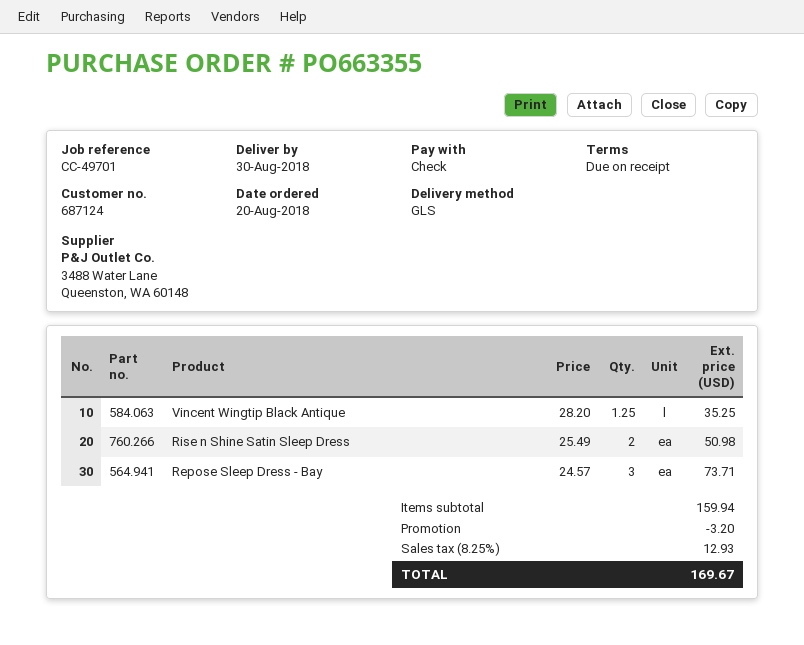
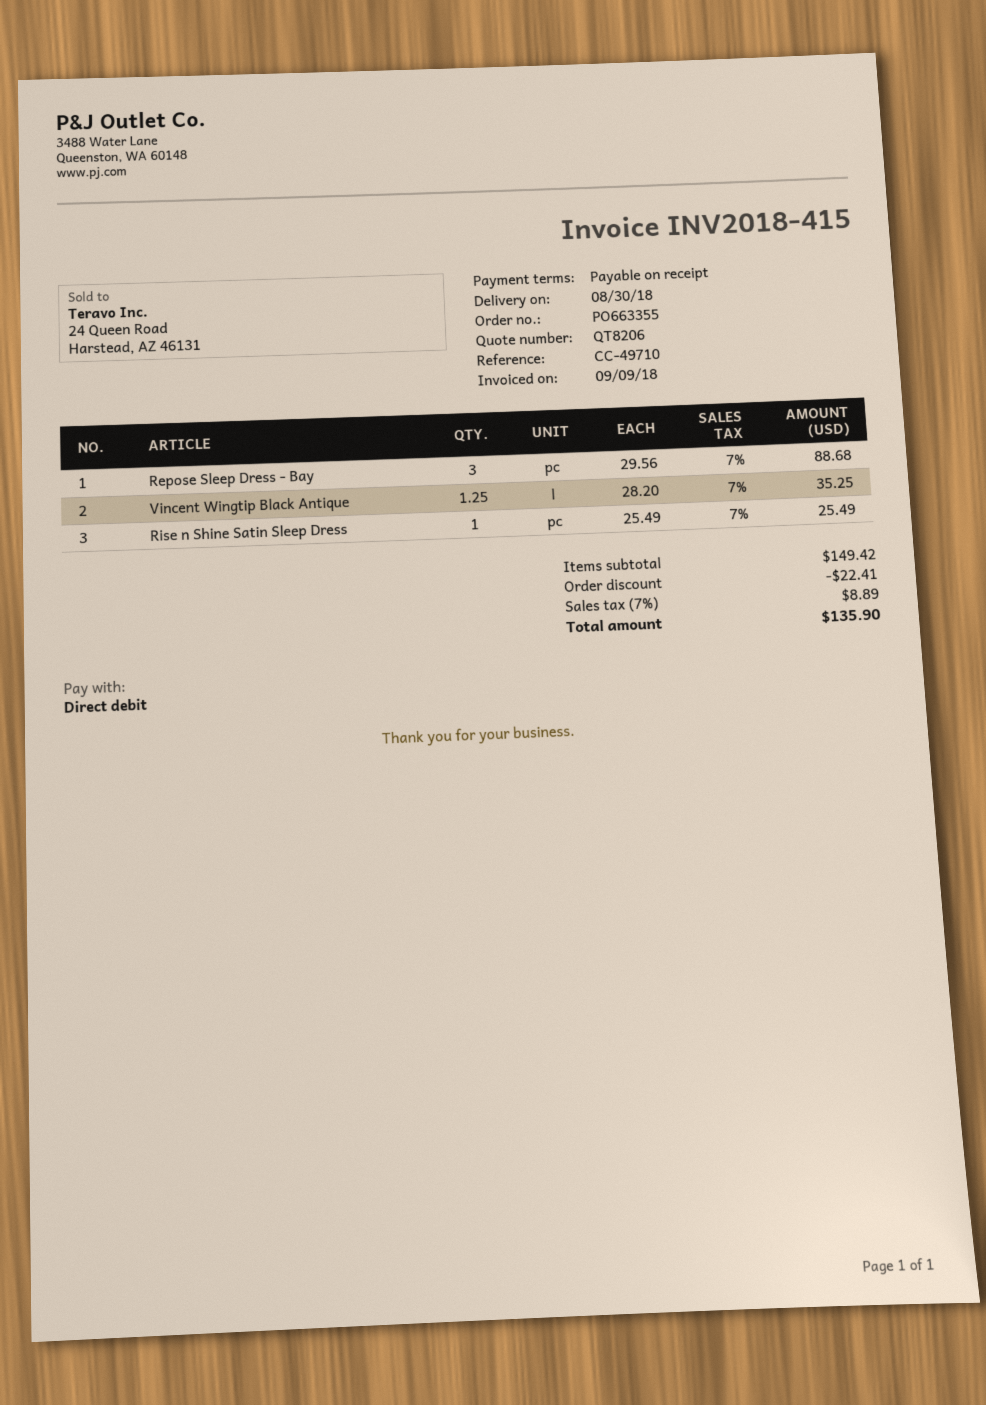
reference: CC-49701 -> CC-49710
payment method: cheque -> direct debit
Rise n Shine Satin Sleep Dress: 2 x 25.49 = 50.98 -> 1 x 25.49 = 25.49
Repose Sleep Dress - Bay: 3 x 24.57 = 73.71 -> 3 x 29.56 = 88.68
subtotal: 159.94 -> 149.42
discount: 3.20 -> 22.41
tax: 8.25% = 12.93 -> 7% = 8.89
total: 169.67 -> 135.90

